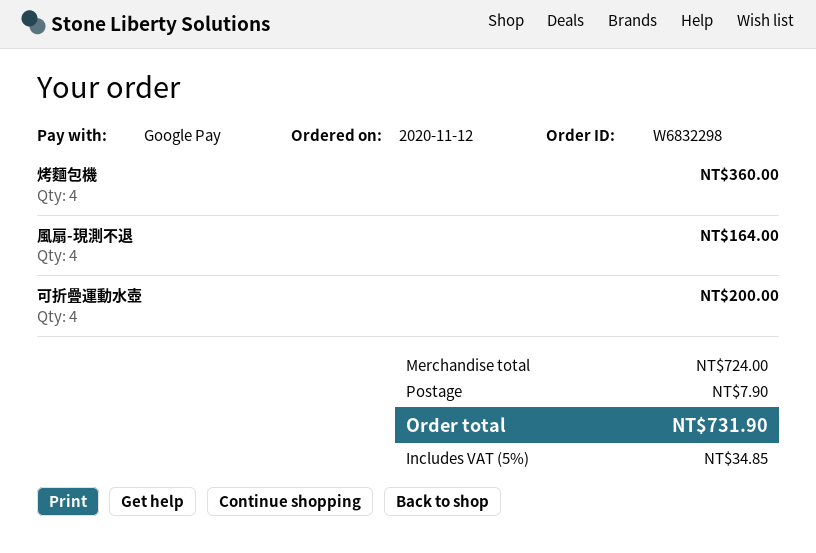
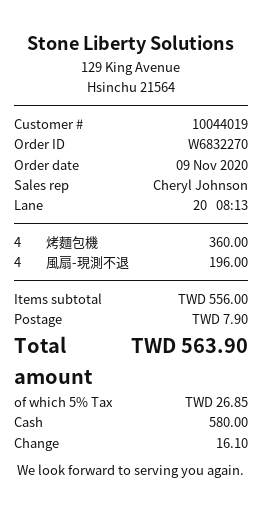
order number: W6832298 -> W6832270
order date: 2020-11-12 -> 2020-11-09
payment method: Google Pay -> cash
風扇-現測不退: 4 for 164.00 -> 4 for 196.00
可折疊運動水壺: 4 for 200.00 -> none
subtotal: 724.00 -> 556.00
tax: 5% = 34.85 -> 5% = 26.85
total: 731.90 -> 563.90

